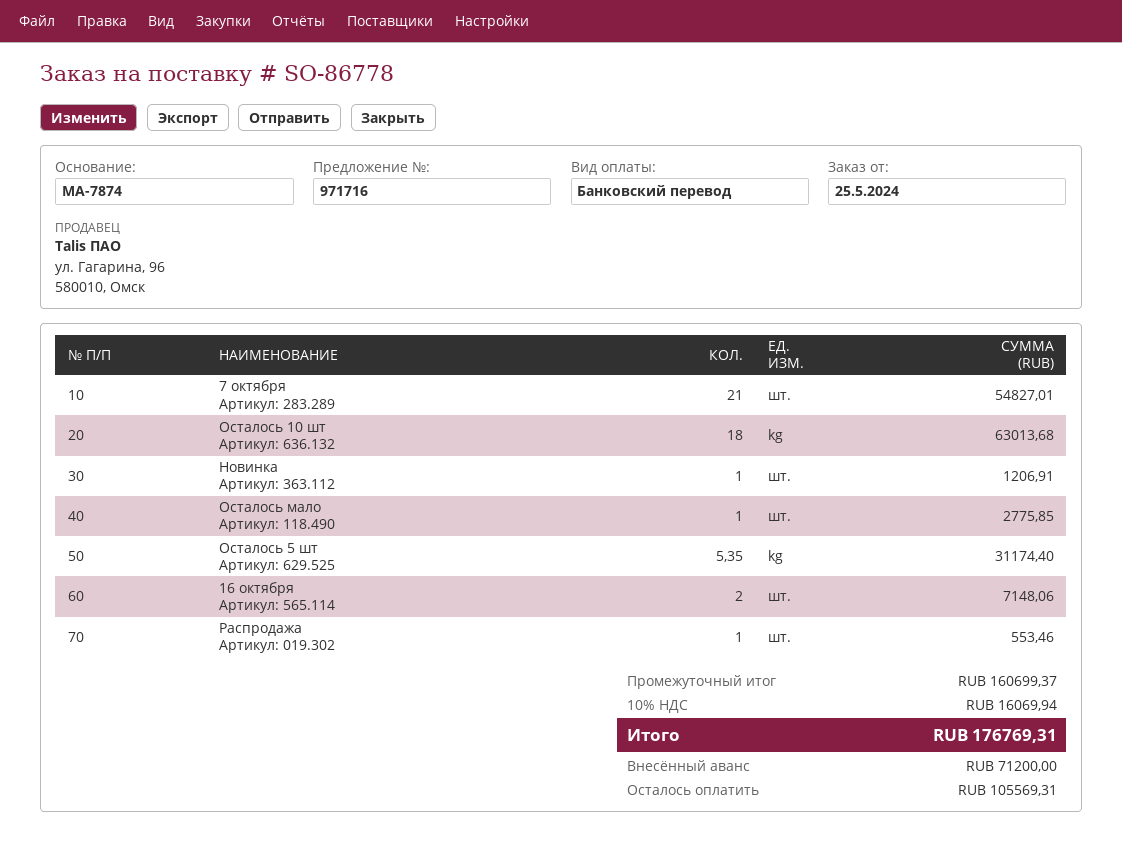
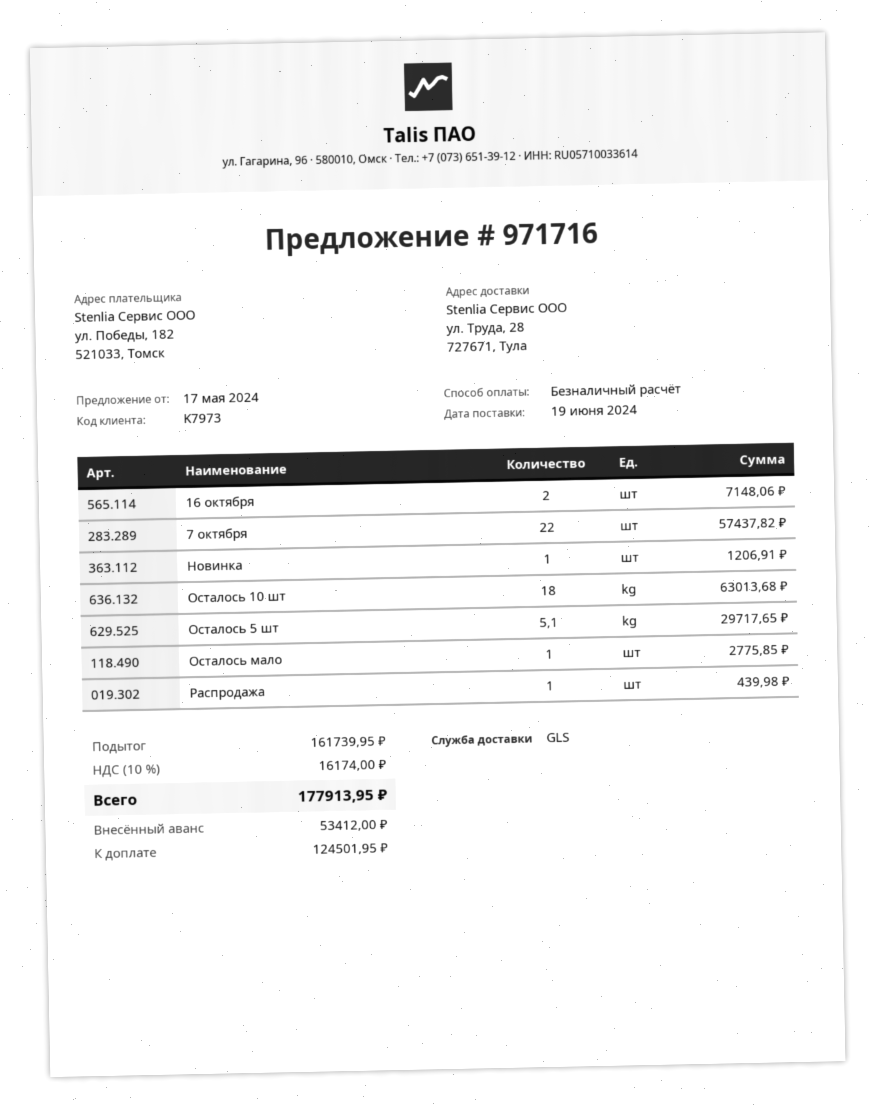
7 октября: 21 for 54827.01 -> 22 for 57437.82
Осталось 5 шт: 5.35 for 31174.40 -> 5.1 for 29717.65
Распродажа: 1 for 553.46 -> 1 for 439.98
subtotal: 160699.37 -> 161739.95
tax: 10% = 16069.94 -> 10% = 16174.00
total: 176769.31 -> 177913.95
deposit: 71200.00 -> 53412.00
balance: 105569.31 -> 124501.95

